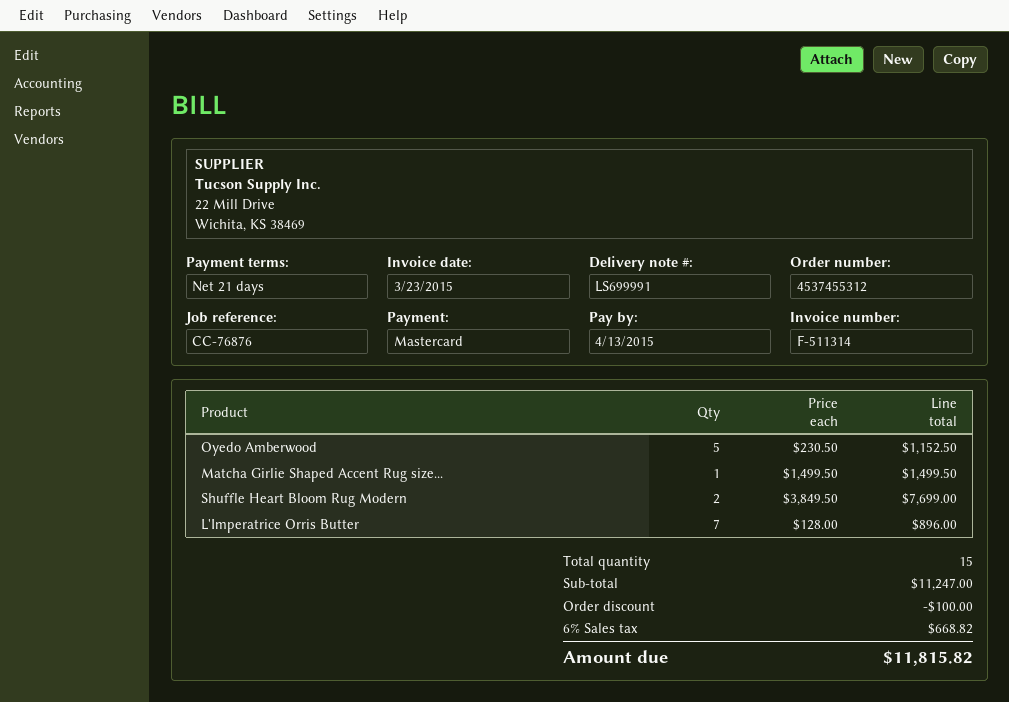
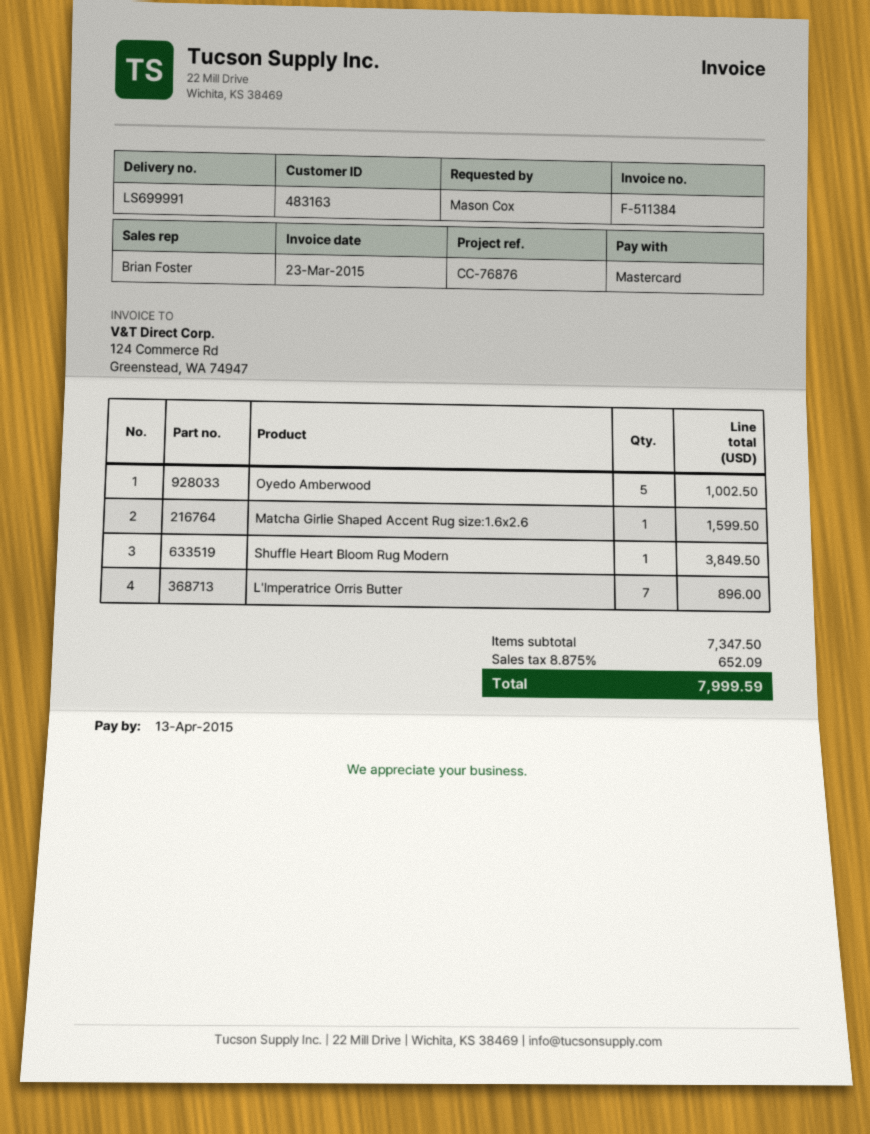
invoice number: F-511314 -> F-511384
Oyedo Amberwood: 5 for 1152.50 -> 5 for 1002.50
Matcha Girlie Shaped Accent Rug size...: 1 for 1499.50 -> 1 for 1599.50
Shuffle Heart Bloom Rug Modern: 2 for 7699.00 -> 1 for 3849.50
subtotal: 11247.00 -> 7347.50
discount: 100.00 -> none
tax: 6% = 668.82 -> 8.875% = 652.09
total: 11815.82 -> 7999.59

